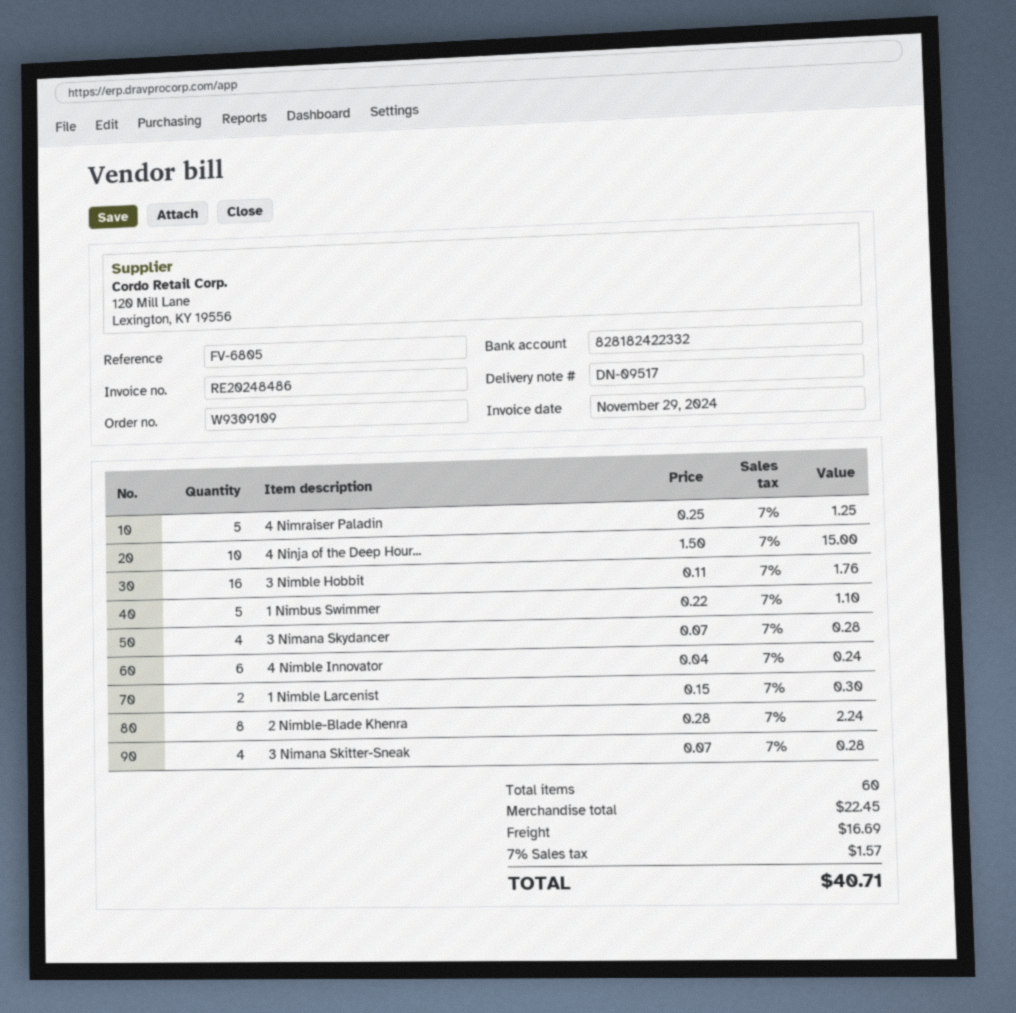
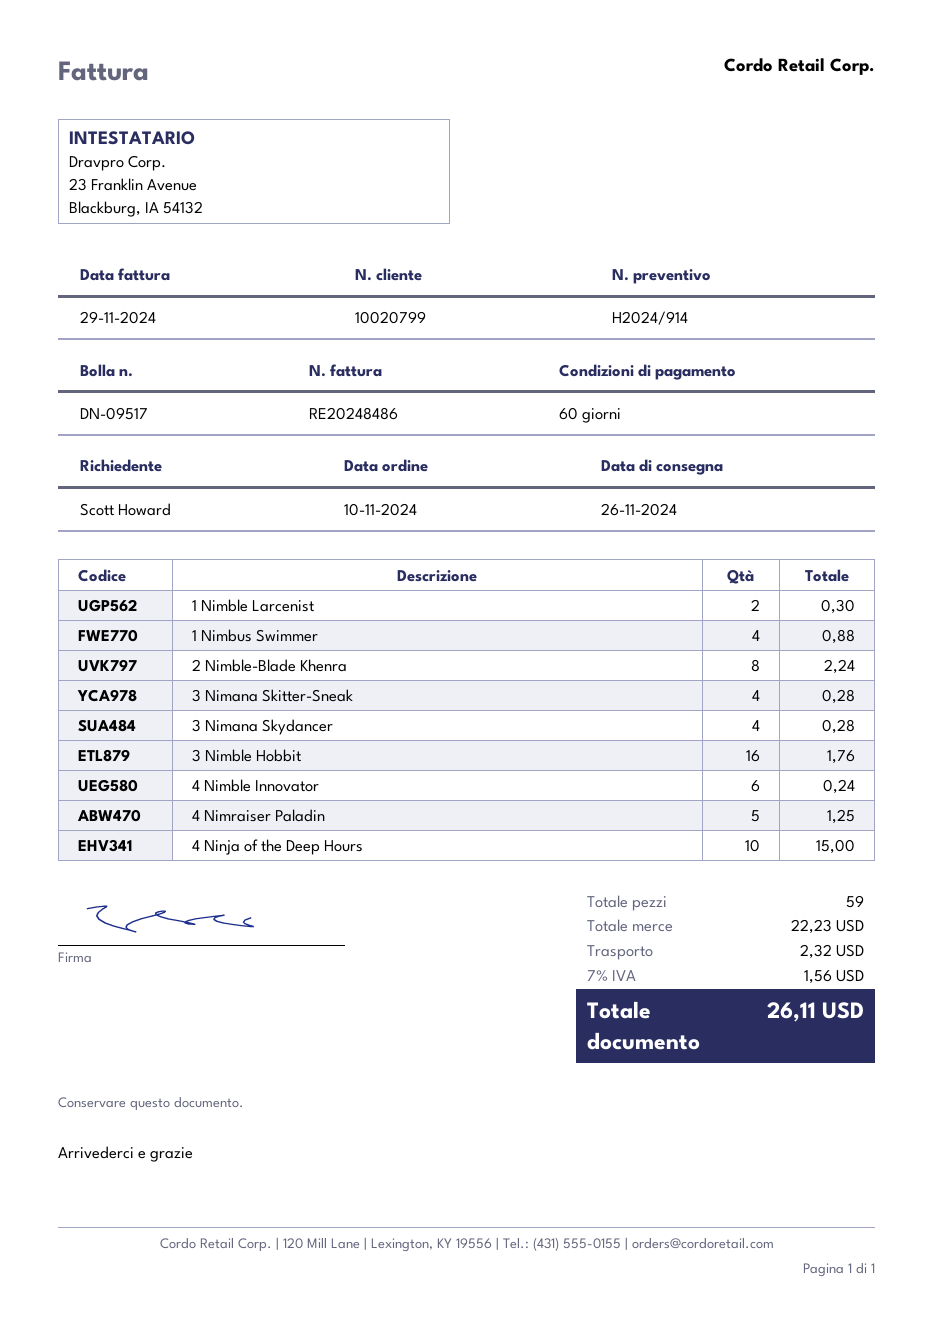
1 Nimbus Swimmer: 5 for 1.10 -> 4 for 0.88
total quantity: 60 -> 59
subtotal: 22.45 -> 22.23
shipping: 16.69 -> 2.32
tax: 7% = 1.57 -> 7% = 1.56
total: 40.71 -> 26.11

